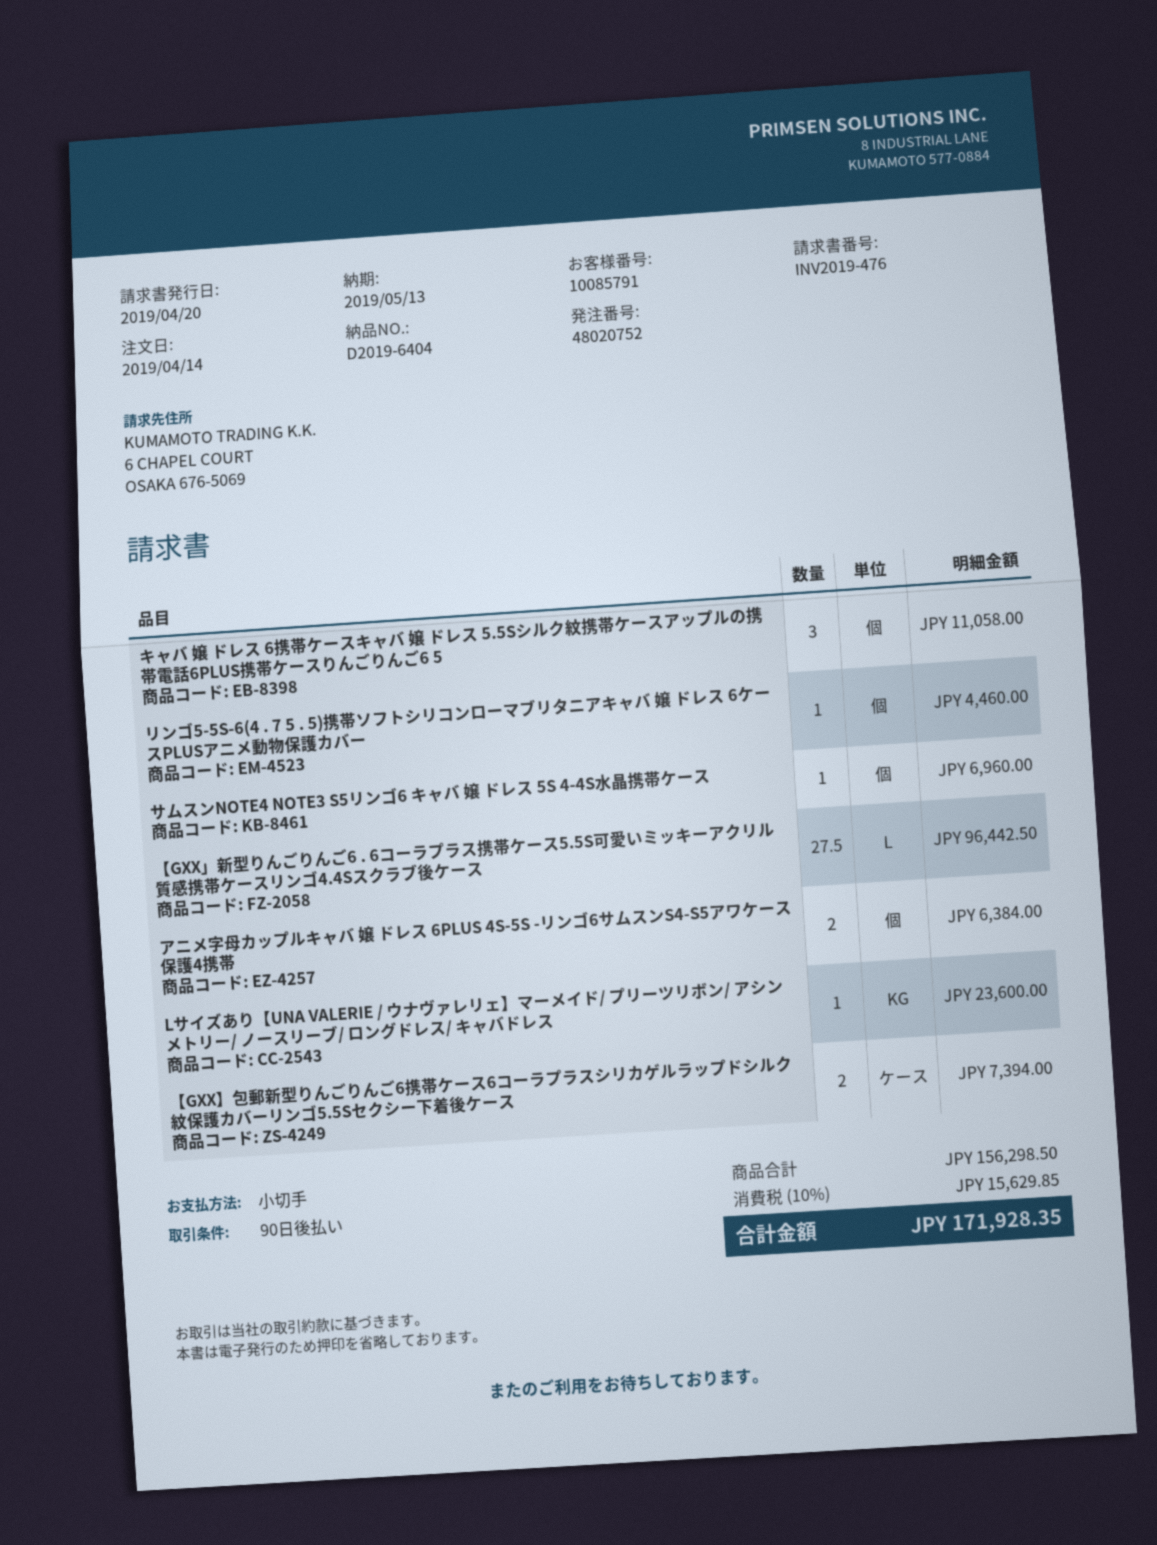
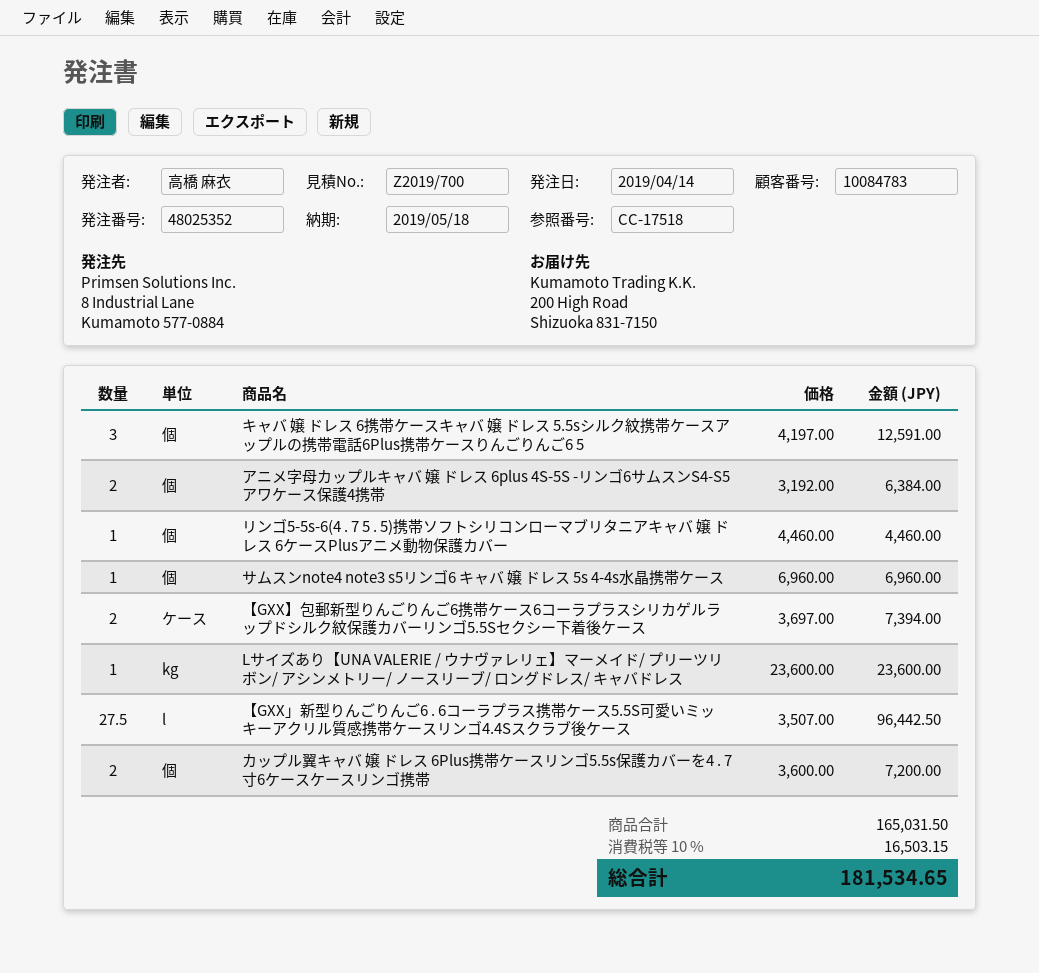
order number: 48020752 -> 48025352
delivery date: 2019-05-13 -> 2019-05-18
customer number: 10085791 -> 10084783
キャバ 嬢 ドレス 6携帯ケースキャバ 嬢 ドレス 5.5Sシルク紋携帯ケースアップルの携帯電話6PLUS携帯ケースりんごりんご6 5: 3 for 11058.00 -> 3 for 12591.00
カップル翼キャバ 嬢 ドレス 6Plus携帯ケースリンゴ5.5s保護カバーを4 . 7寸6ケースケースリンゴ携帯: none -> 2 for 7200.00
subtotal: 156298.50 -> 165031.50
tax: 10% = 15629.85 -> 10% = 16503.15
total: 171928.35 -> 181534.65

